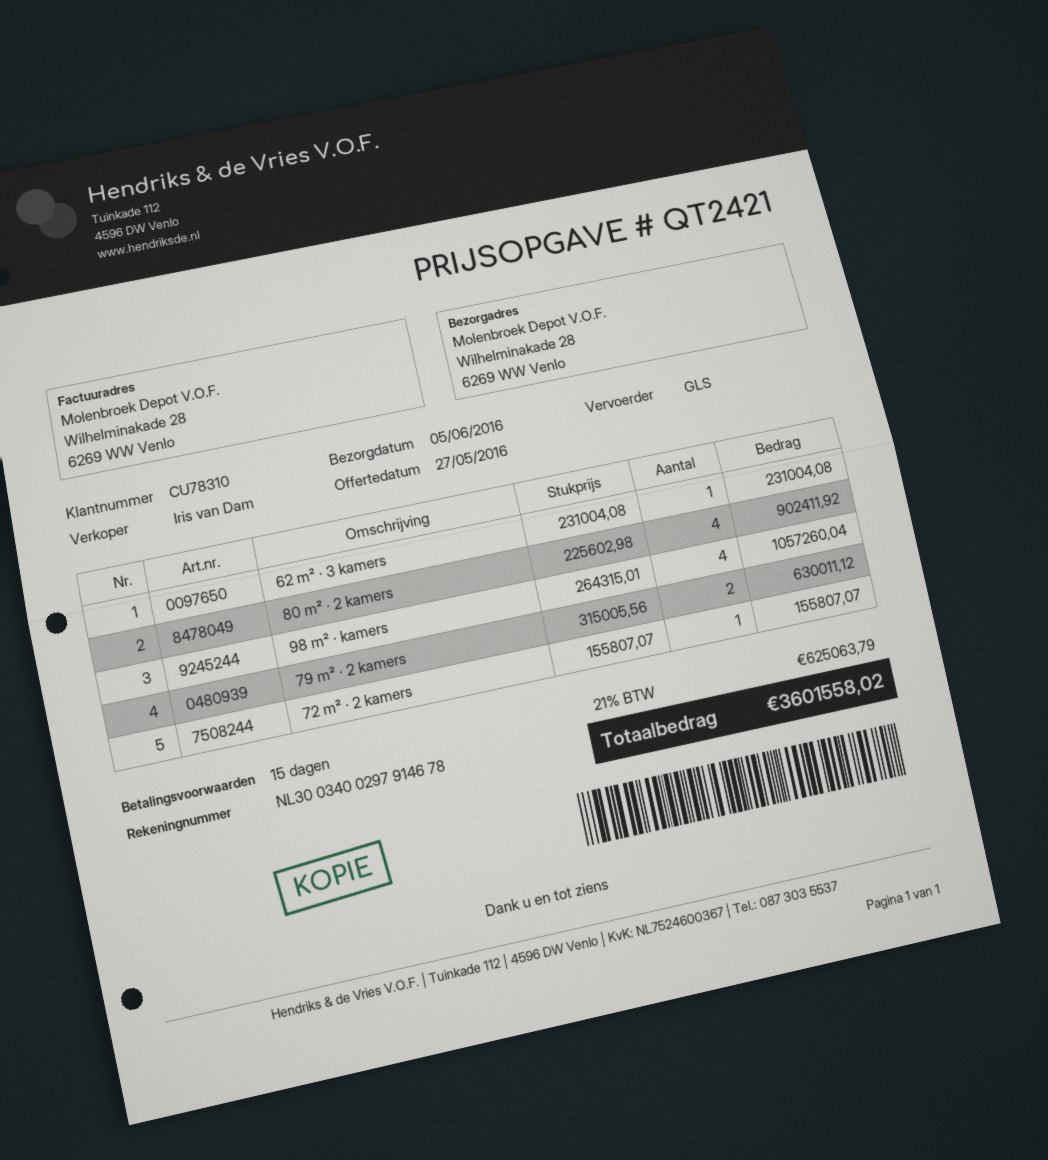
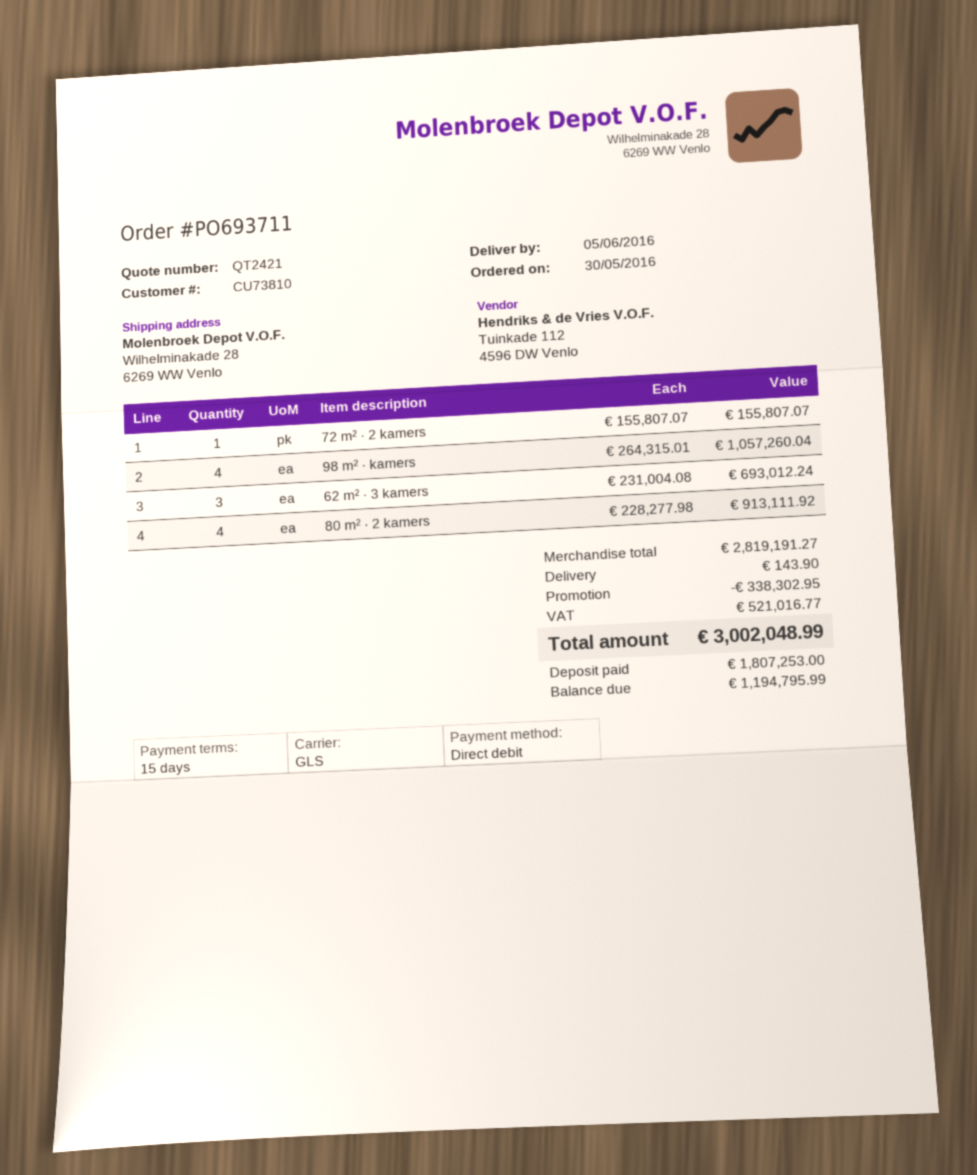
customer number: CU78310 -> CU73810
62 m² · 3 kamers: 1 x 231004.08 = 231004.08 -> 3 x 231004.08 = 693012.24
80 m² · 2 kamers: 4 x 225602.98 = 902411.92 -> 4 x 228277.98 = 913111.92
79 m² · 2 kamers: 2 x 315005.56 = 630011.12 -> none
discount: none -> 338302.95
shipping: none -> 143.90
tax: 625063.79 -> 521016.77
total: 3601558.02 -> 3002048.99

